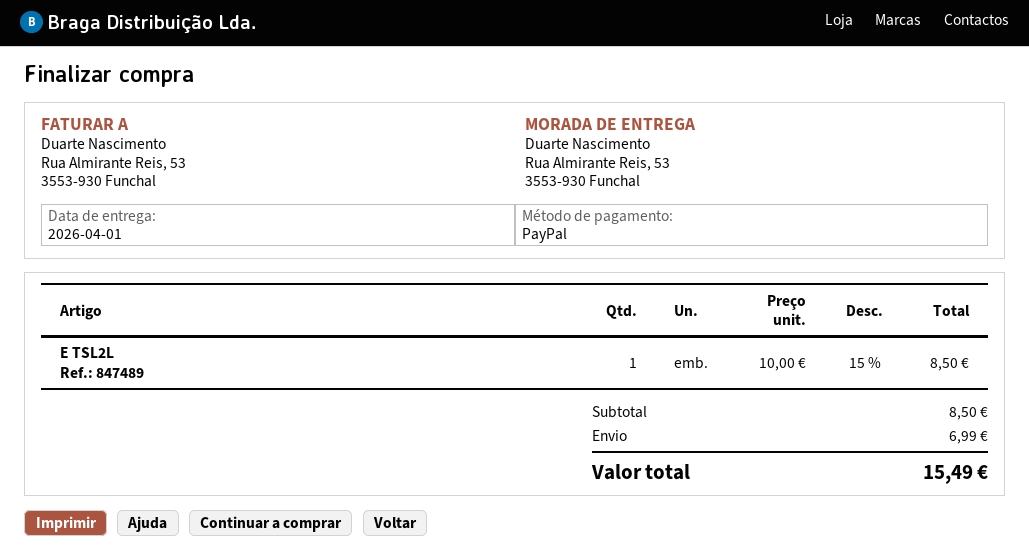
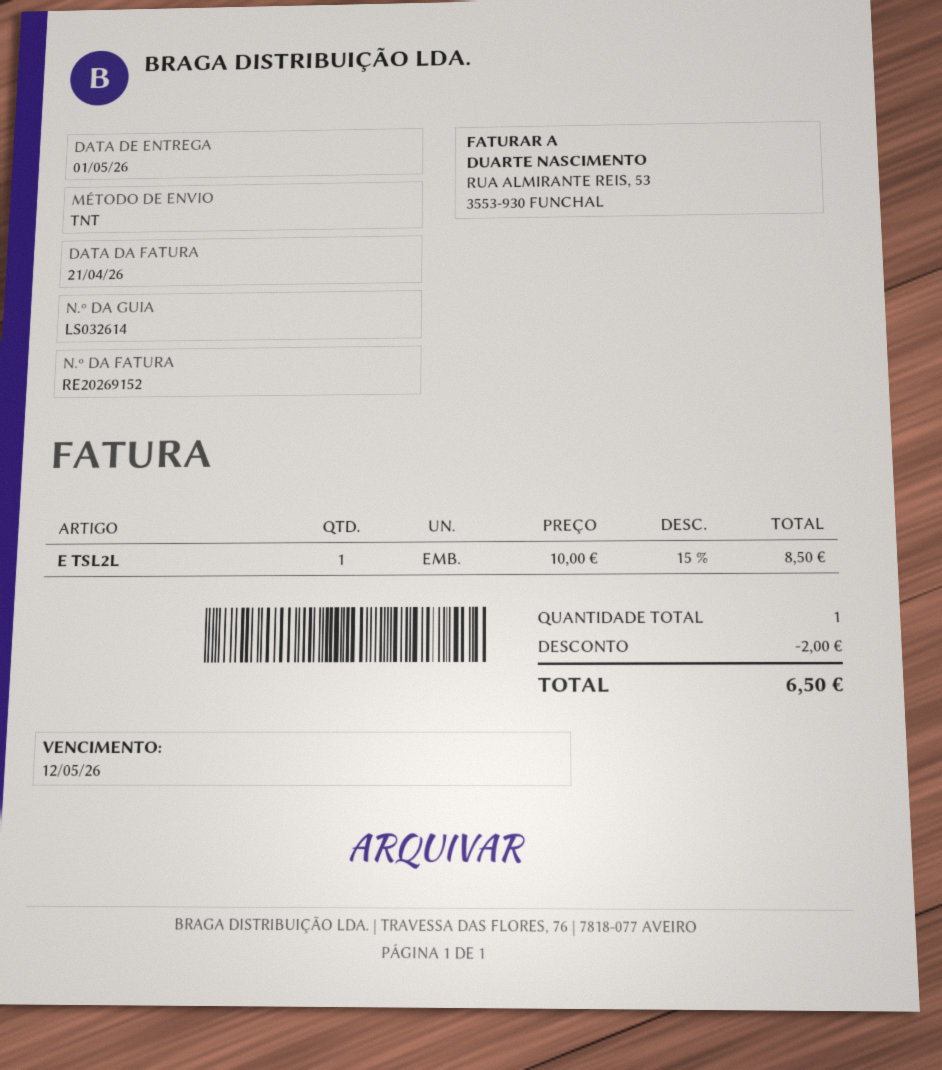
delivery date: 2026-04-01 -> 2026-05-01
discount: none -> 2.00
shipping: 6.99 -> none
total: 15.49 -> 6.50

